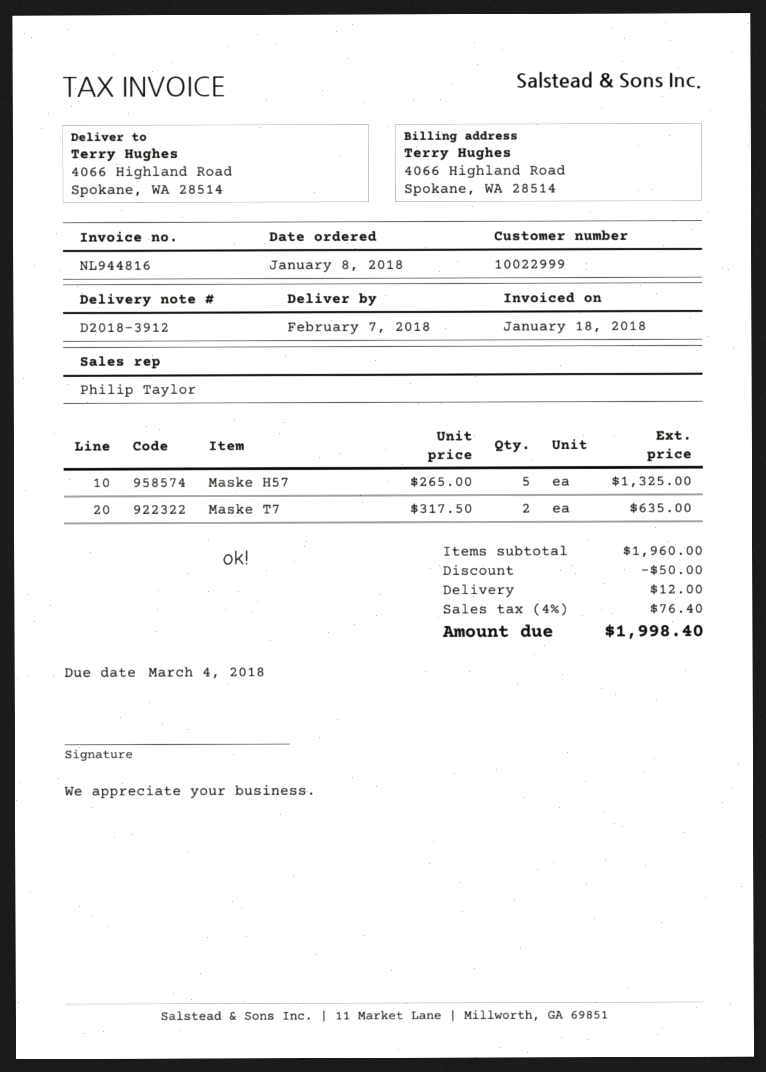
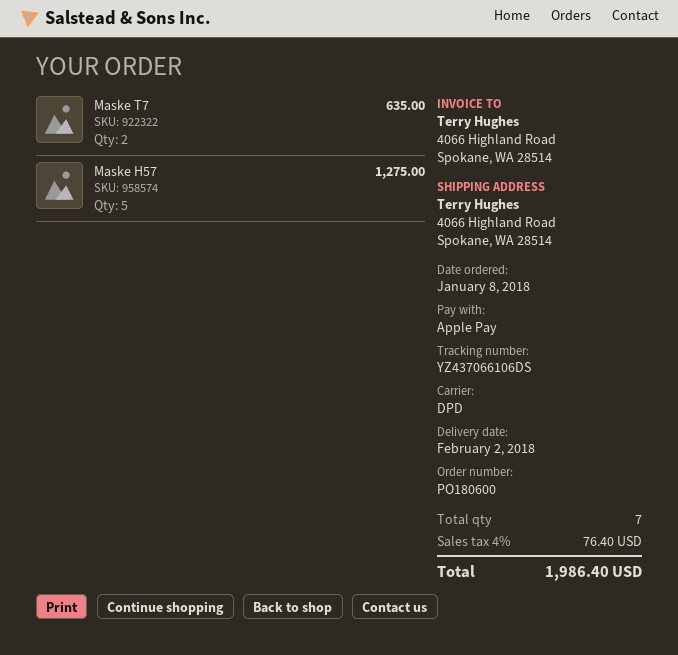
delivery date: 2018-02-07 -> 2018-02-02
Maske H57: 5 for 1325.00 -> 5 for 1275.00
discount: 50.00 -> none
shipping: 12.00 -> none
total: 1998.40 -> 1986.40

